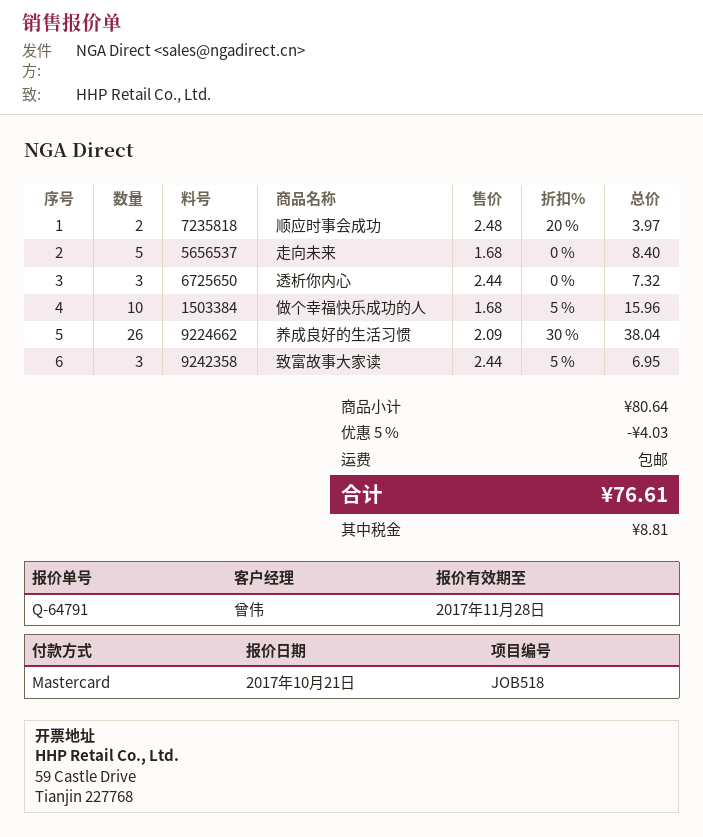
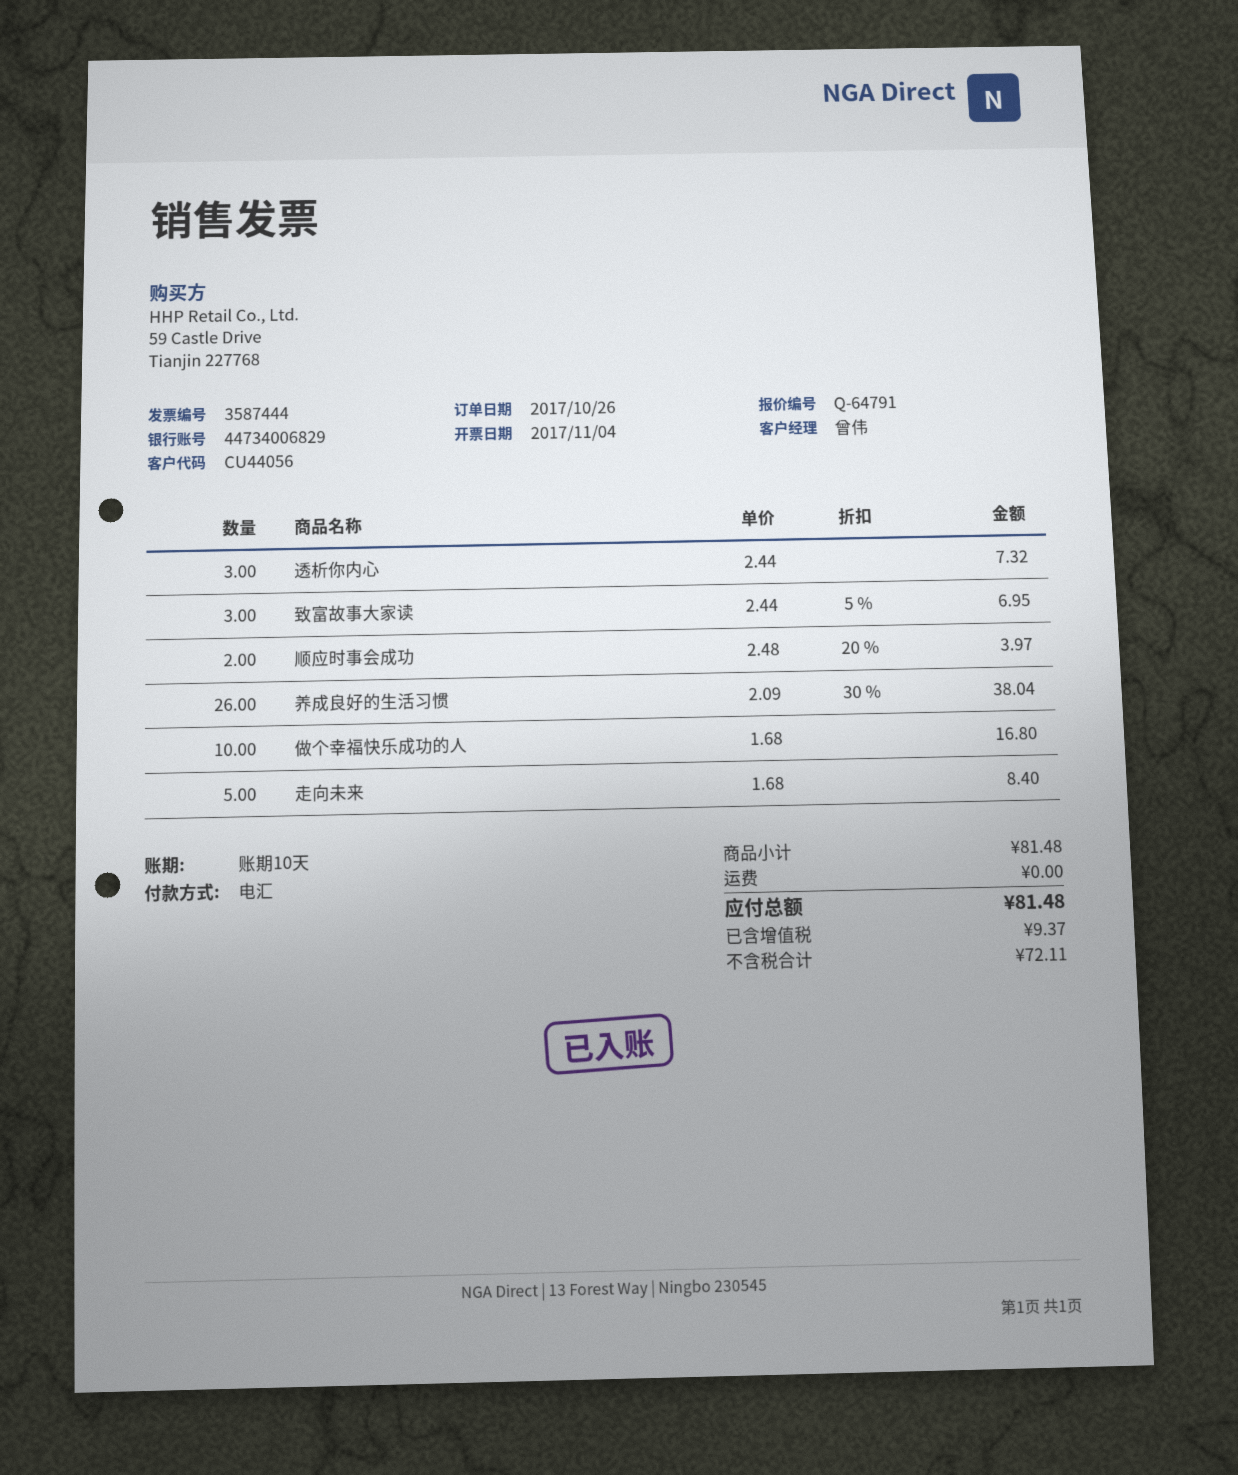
payment method: Mastercard -> bank transfer
做个幸福快乐成功的人: 10 x 1.68 - 5% = 15.96 -> 10 x 1.68 = 16.80
subtotal: 80.64 -> 81.48
discount: 5% = 4.03 -> none
tax: 8.81 -> 9.37
total: 76.61 -> 81.48

